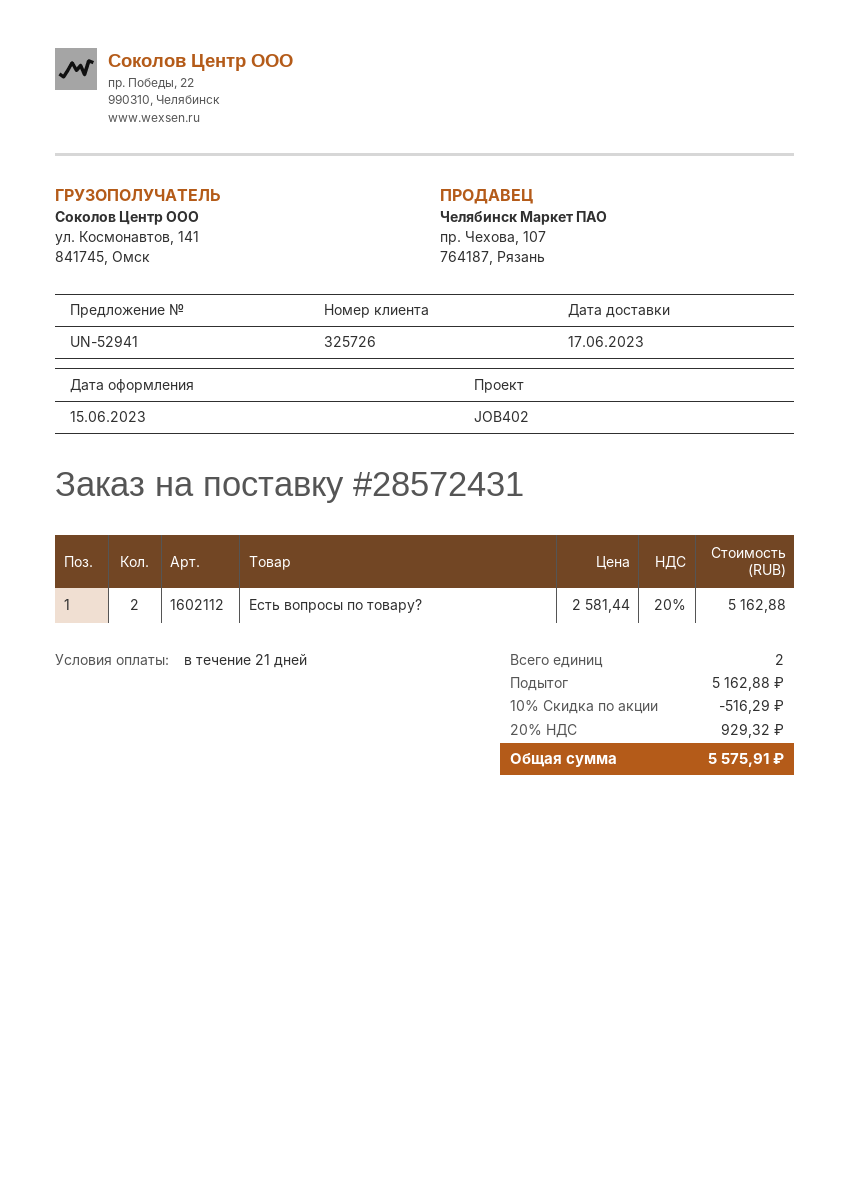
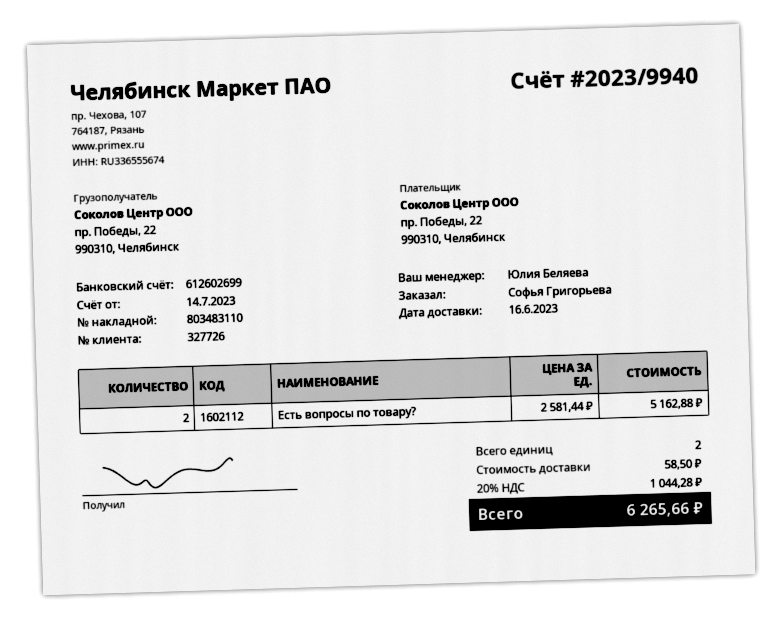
delivery date: 2023-06-17 -> 2023-06-16
customer number: 325726 -> 327726
ship to: ул. Космонавтов, 141, 841745, Омск -> пр. Победы, 22, 990310, Челябинск
discount: 10% = 516.29 -> none
shipping: none -> 58.50
tax: 20% = 929.32 -> 20% = 1044.28
total: 5575.91 -> 6265.66

